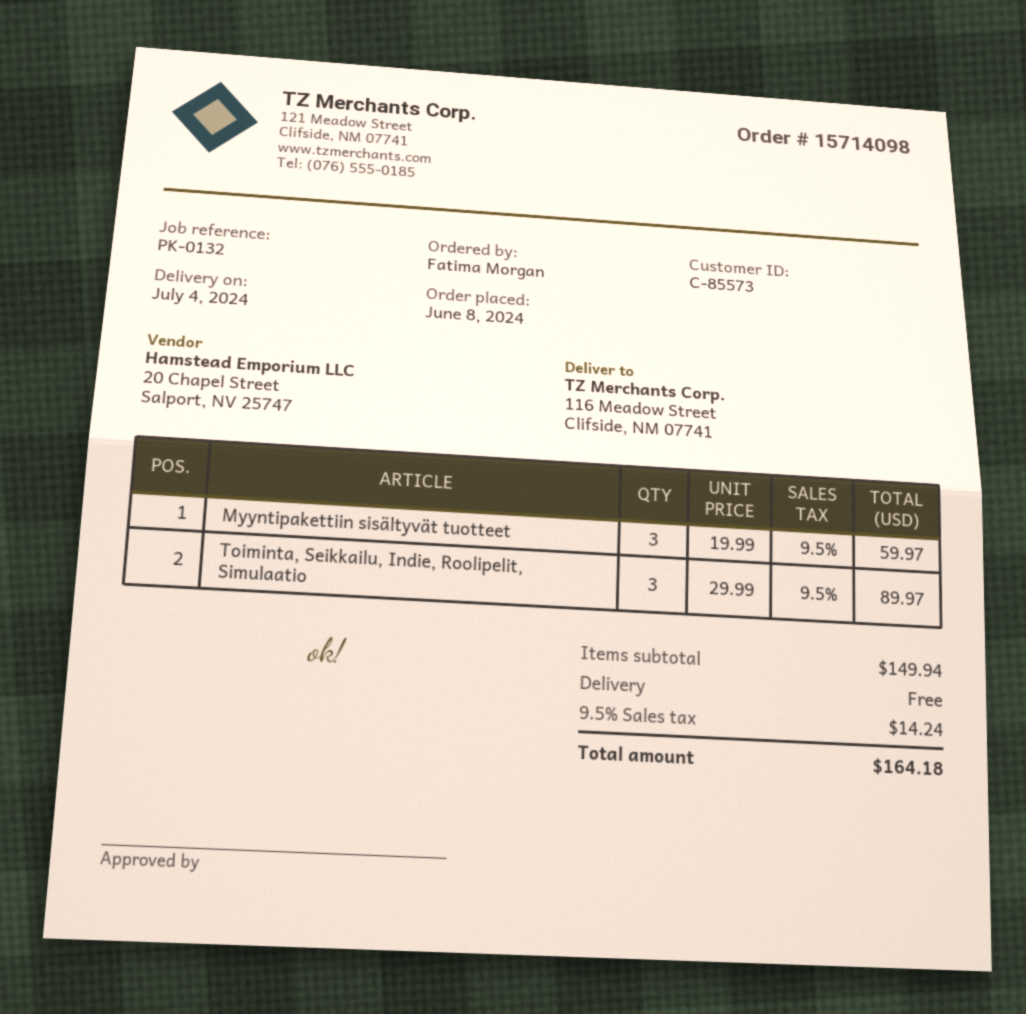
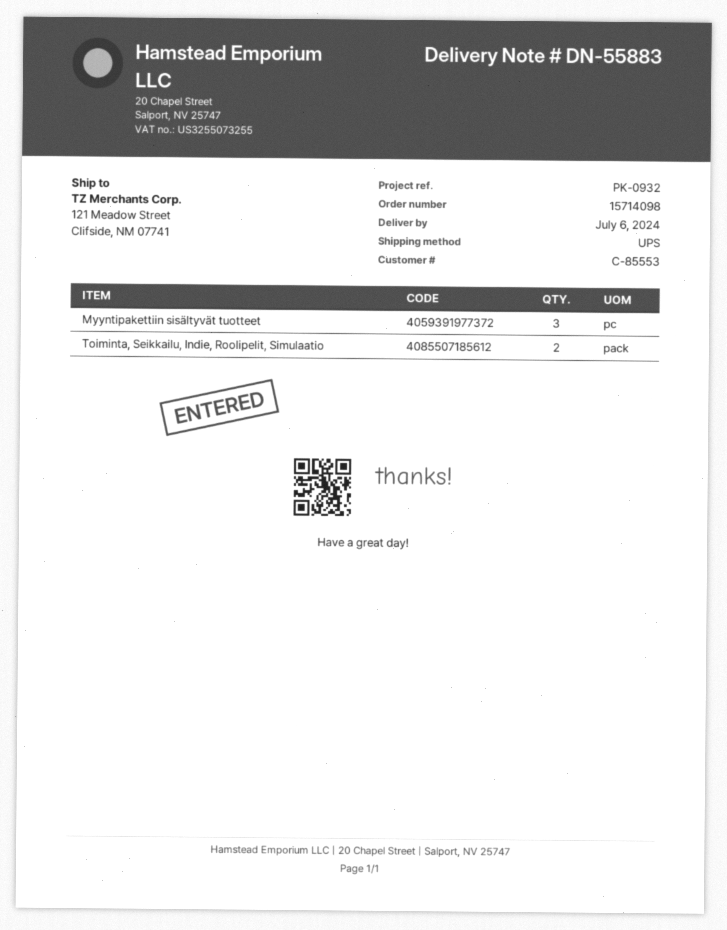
delivery date: 2024-07-04 -> 2024-07-06
customer number: C-85573 -> C-85553
reference: PK-0132 -> PK-0932
ship to: 116 Meadow Street, Clifside, NM 07741 -> 121 Meadow Street, Clifside, NM 07741
Toiminta, Seikkailu, Indie, Roolipelit, Simulaatio: 3 -> 2

